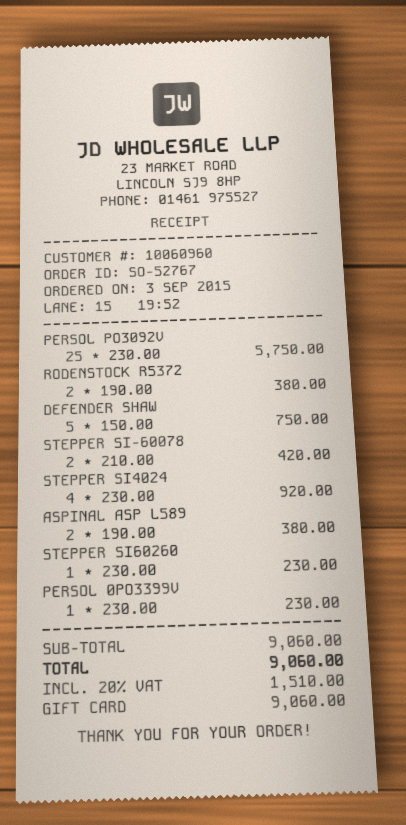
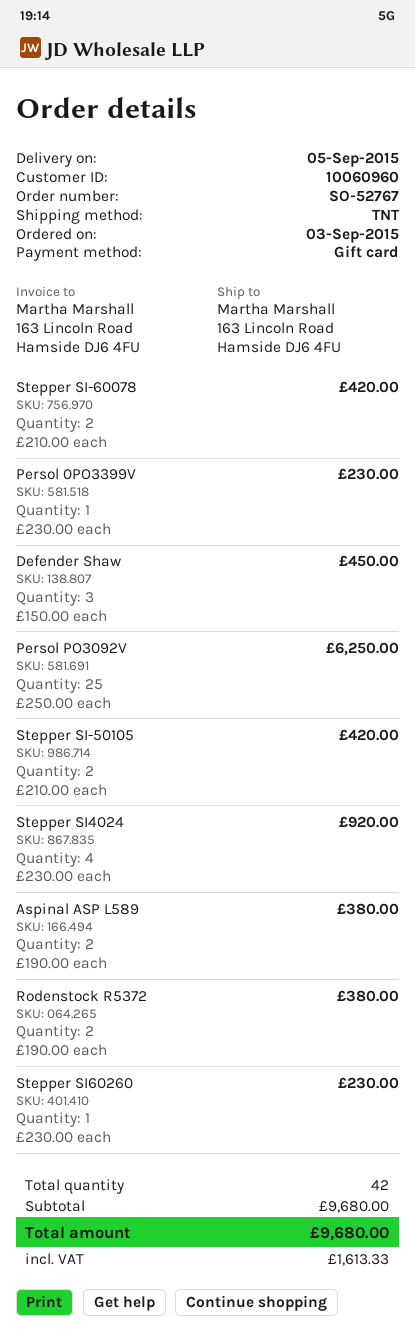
PERSOL PO3092V: 25 x 230.00 = 5750.00 -> 25 x 250.00 = 6250.00
DEFENDER SHAW: 5 x 150.00 = 750.00 -> 3 x 150.00 = 450.00
Stepper SI-50105: none -> 2 x 210.00 = 420.00
subtotal: 9060.00 -> 9680.00
tax: 1510.00 -> 1613.33
total: 9060.00 -> 9680.00

